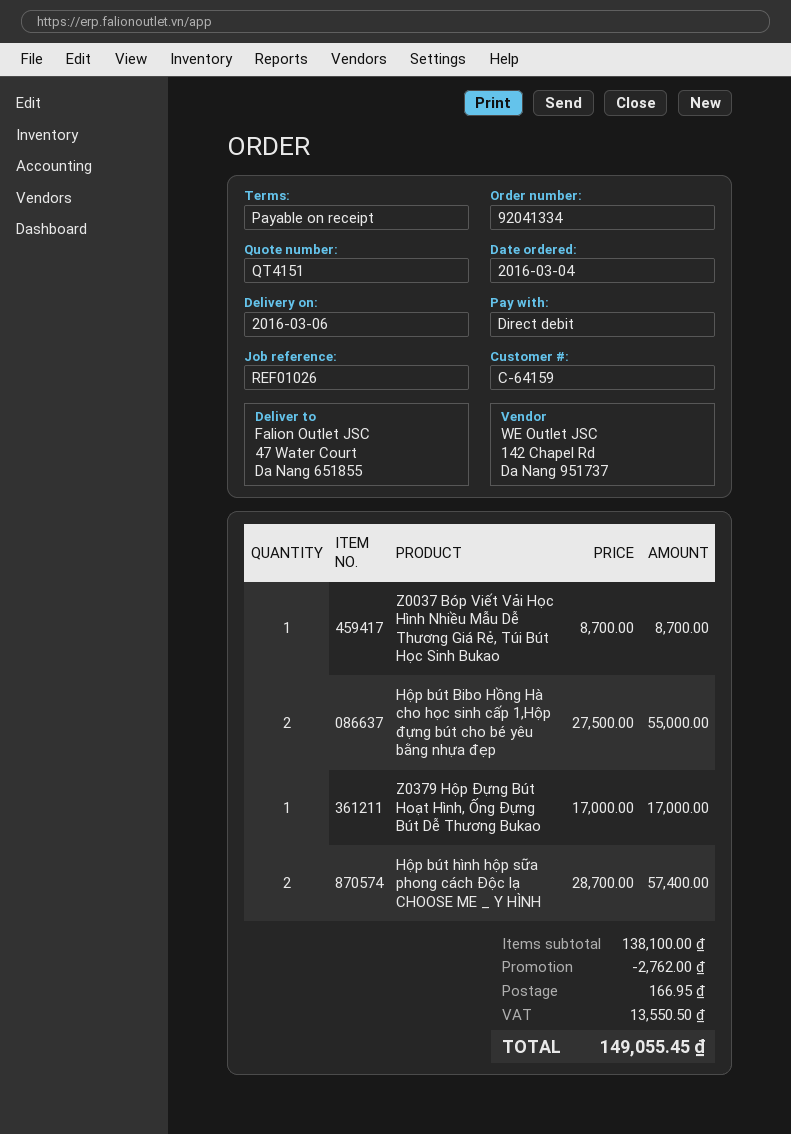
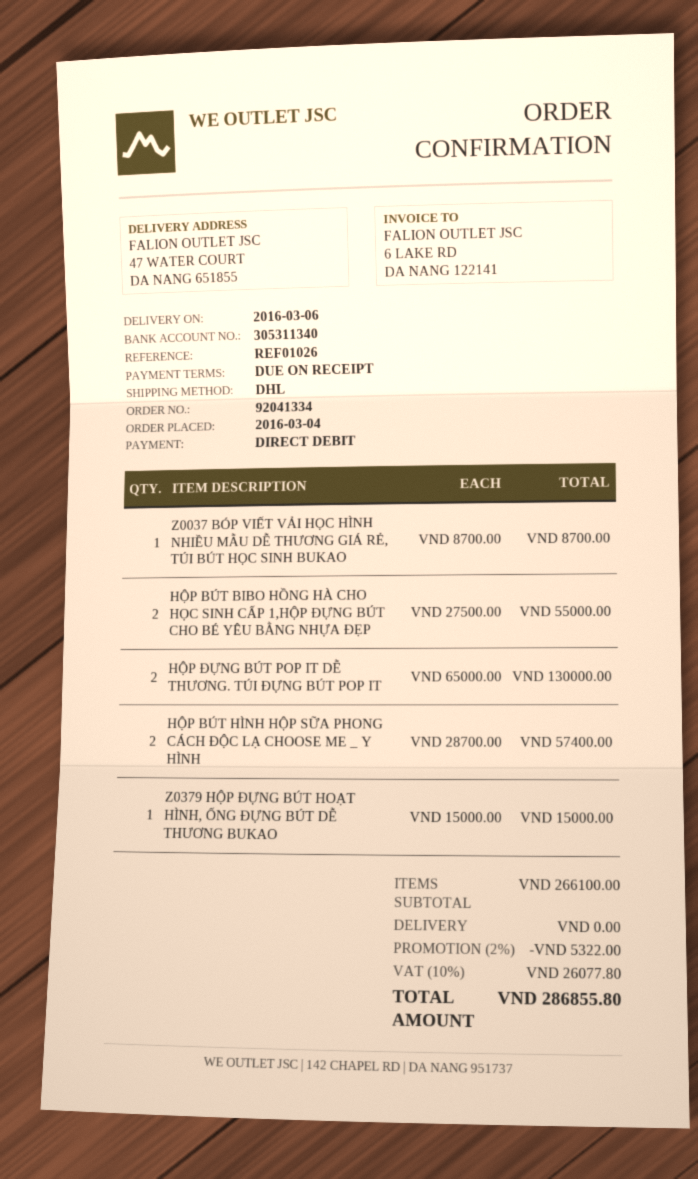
Z0379 Hộp Đựng Bút Hoạt Hình, Ống Đựng Bút Dễ Thương Bukao: 1 x 17000.00 = 17000.00 -> 1 x 15000.00 = 15000.00
HỘP ĐỰNG BÚT POP IT DỄ THƯƠNG. TÚI ĐỰNG BÚT POP IT: none -> 2 x 65000.00 = 130000.00
subtotal: 138100.00 -> 266100.00
discount: 2762.00 -> 5322.00
shipping: 166.95 -> 0.00
tax: 13550.50 -> 26077.80
total: 149055.45 -> 286855.80

